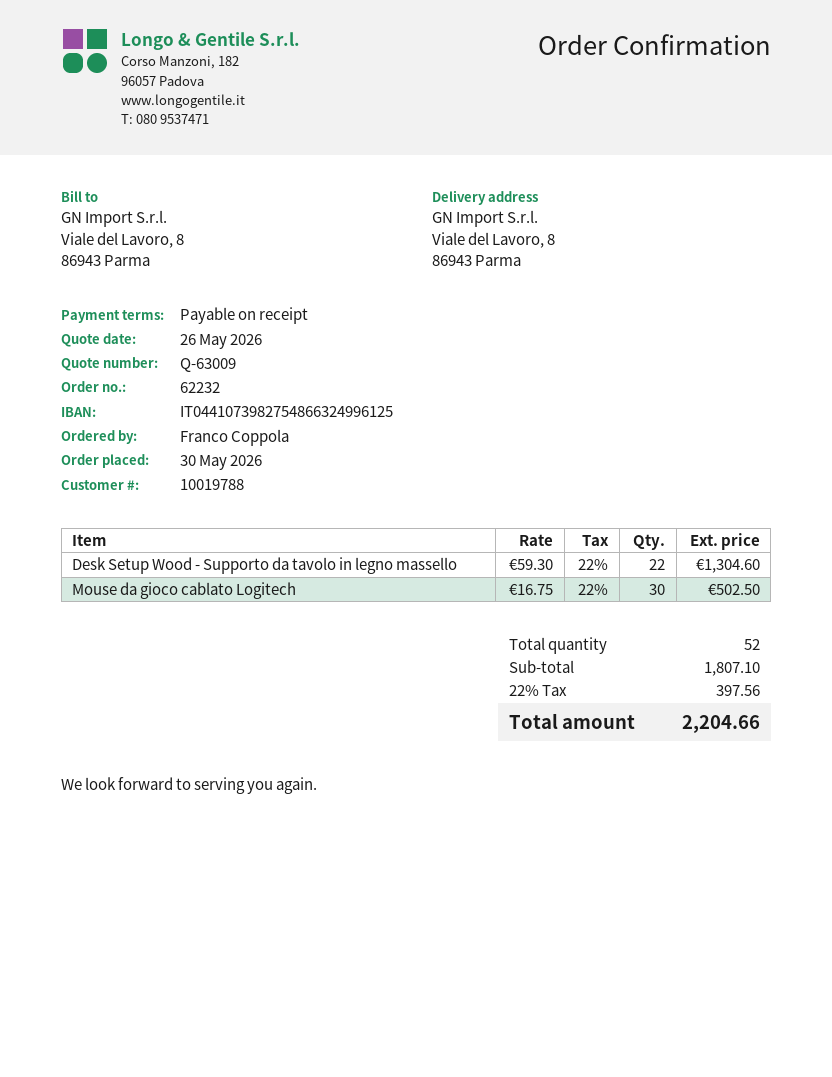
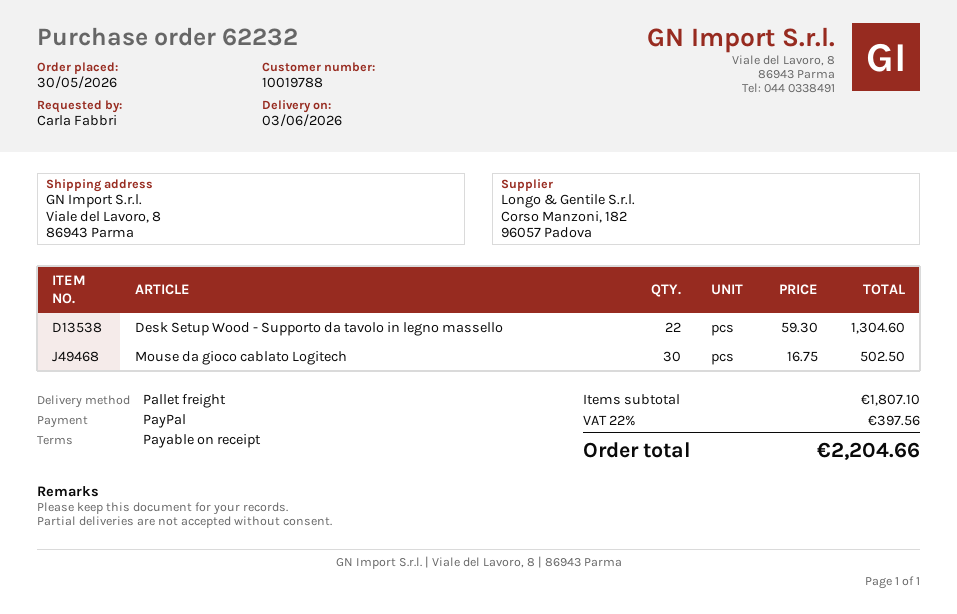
ordered by: Franco Coppola -> Carla Fabbri

